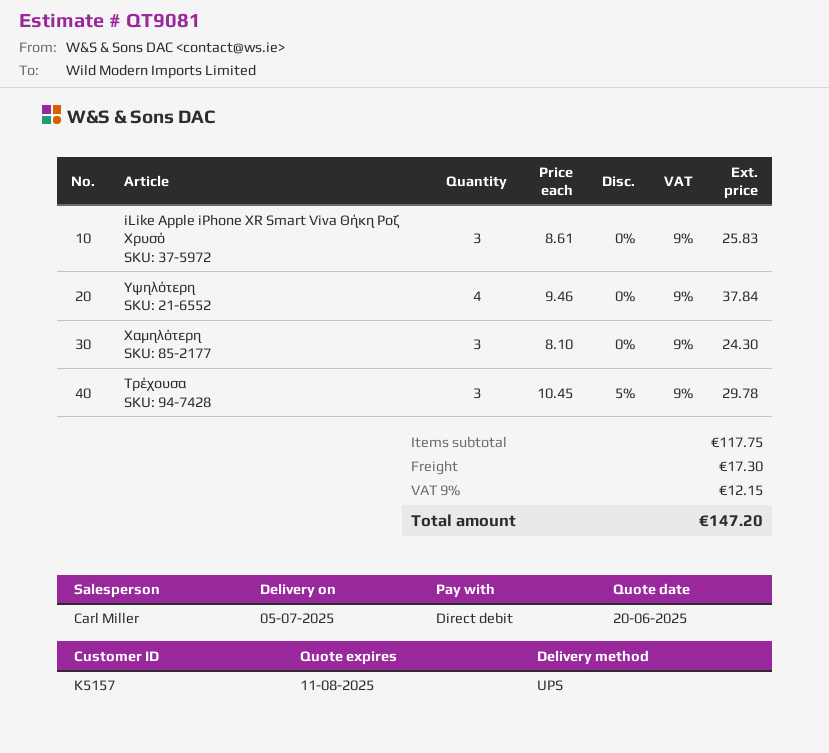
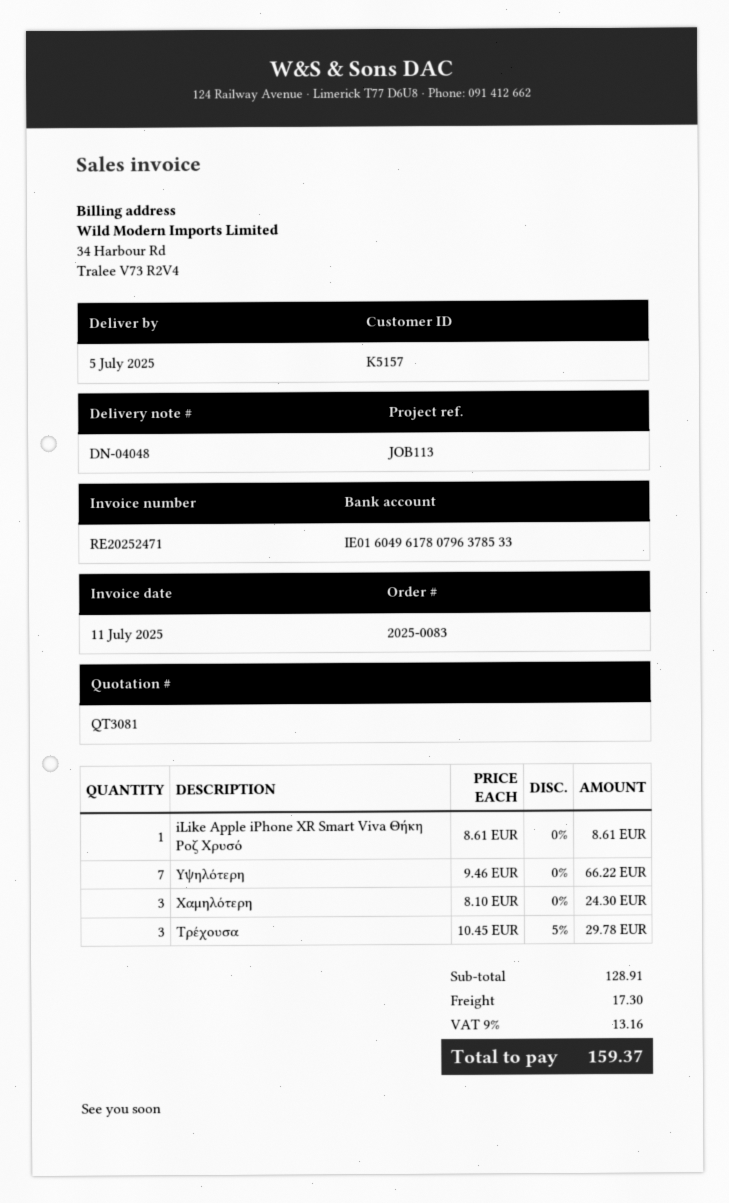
quote number: QT9081 -> QT3081
iLike Apple iPhone XR Smart Viva Θήκη Ροζ Χρυσό: 3 x 8.61 = 25.83 -> 1 x 8.61 = 8.61
Υψηλότερη: 4 x 9.46 = 37.84 -> 7 x 9.46 = 66.22
subtotal: 117.75 -> 128.91
tax: 9% = 12.15 -> 9% = 13.16
total: 147.20 -> 159.37

